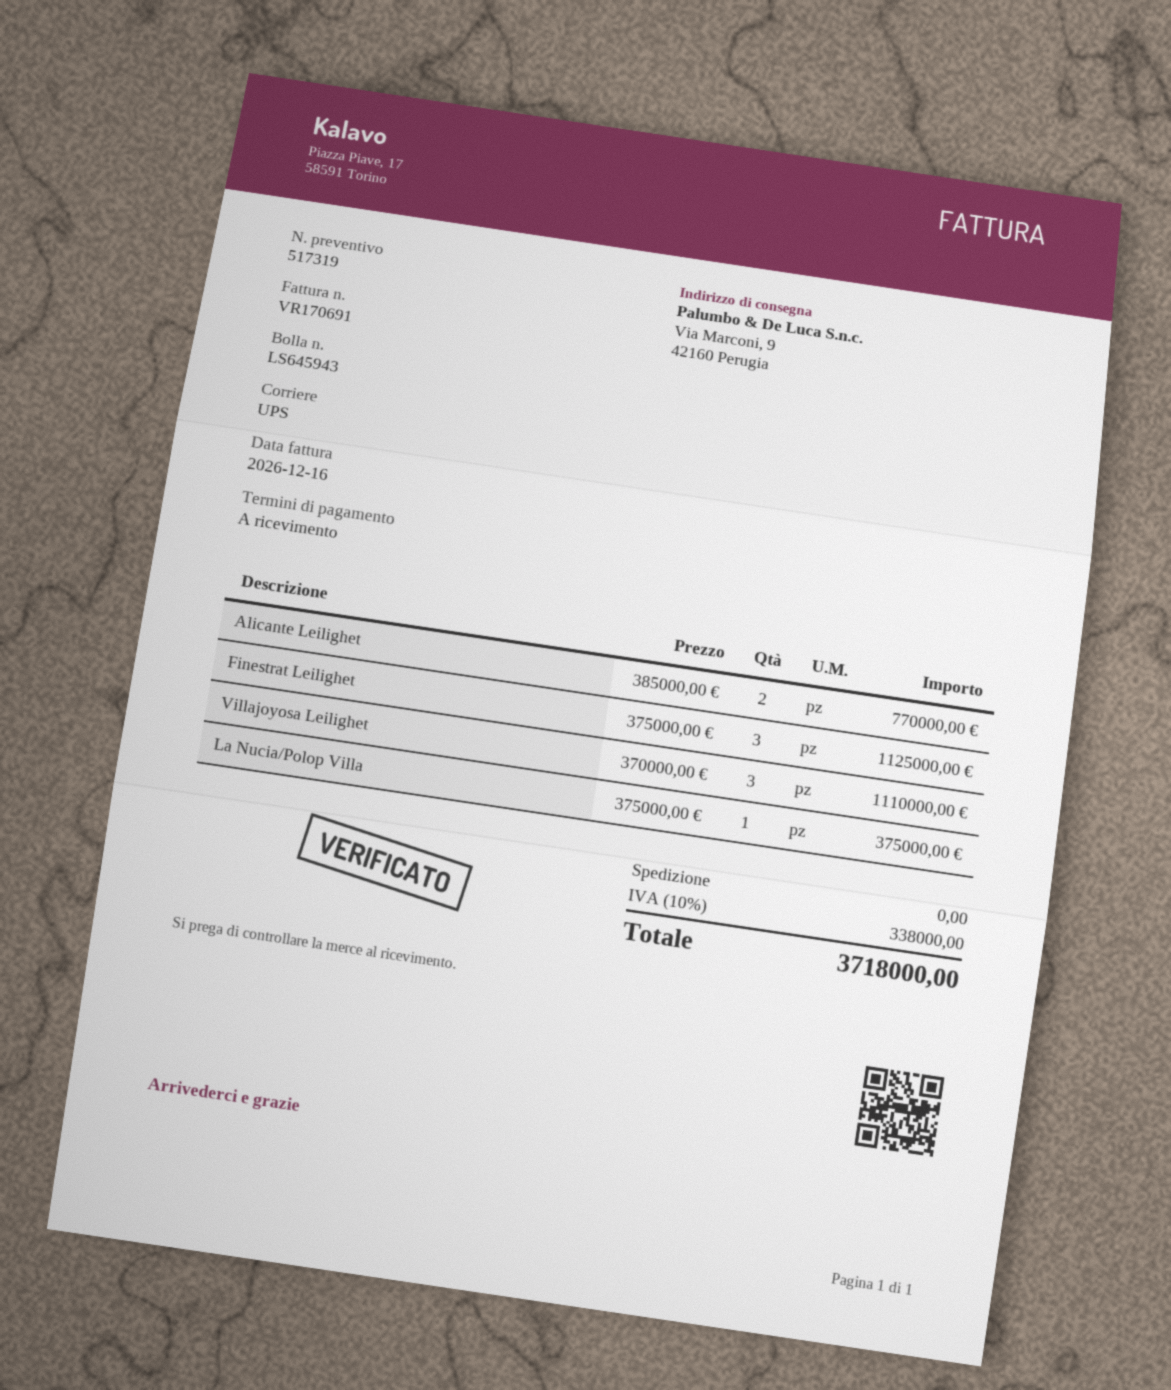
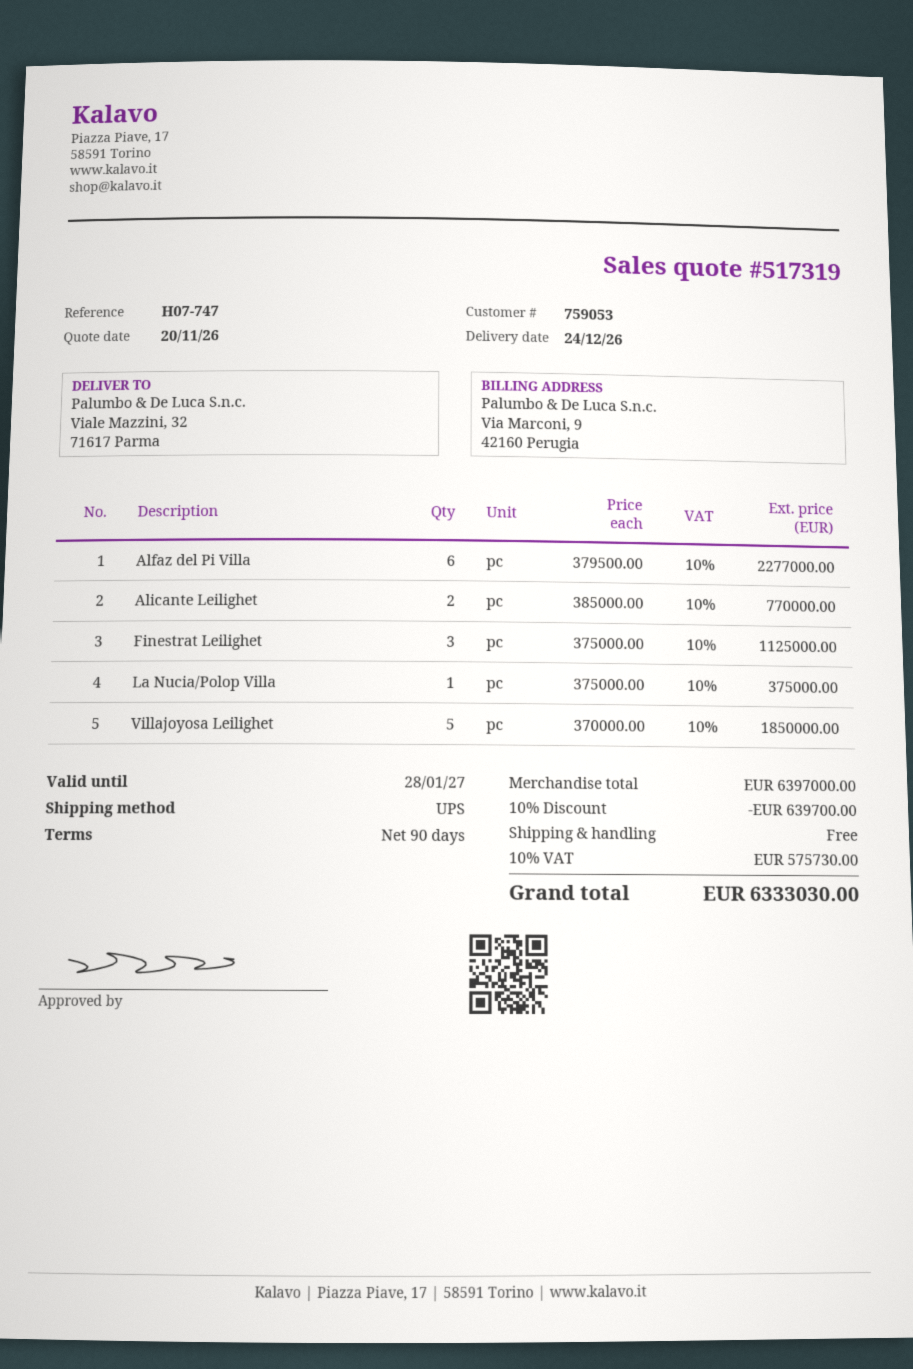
payment terms: on receipt -> 90 days
ship to: Via Marconi, 9, 42160 Perugia -> Viale Mazzini, 32, 71617 Parma
Villajoyosa Leilighet: 3 x 370000.00 = 1110000.00 -> 5 x 370000.00 = 1850000.00
Alfaz del Pi Villa: none -> 6 x 379500.00 = 2277000.00
discount: none -> 10% = 639700.00
tax: 10% = 338000.00 -> 10% = 575730.00
total: 3718000.00 -> 6333030.00

